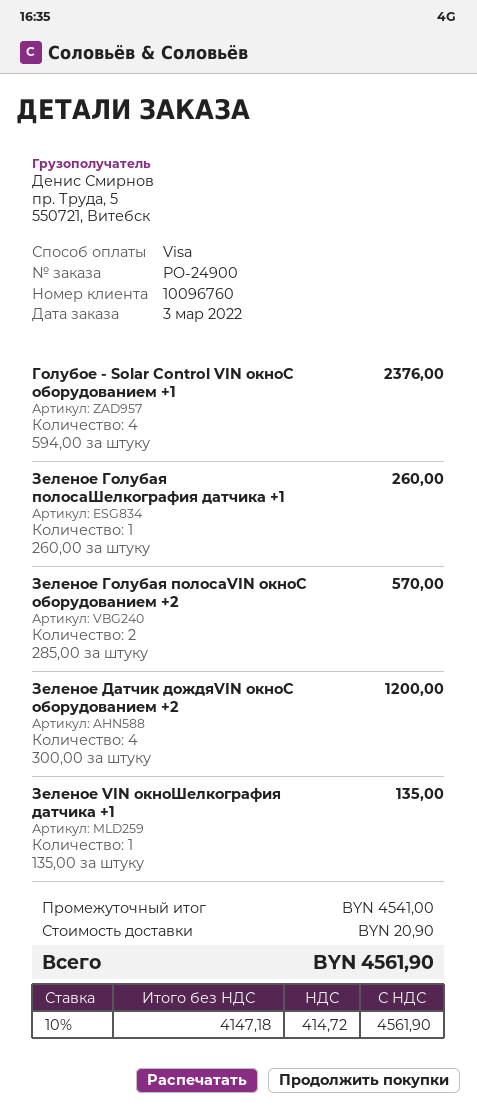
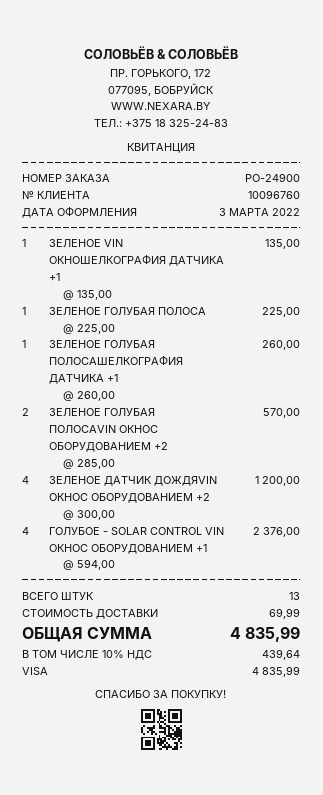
ЗЕЛЕНОЕ ГОЛУБАЯ ПОЛОСА: none -> 1 x 225.00 = 225.00
shipping: 20.90 -> 69.99
tax: 10% = 414.72 -> 10% = 439.64
total: 4561.90 -> 4835.99

